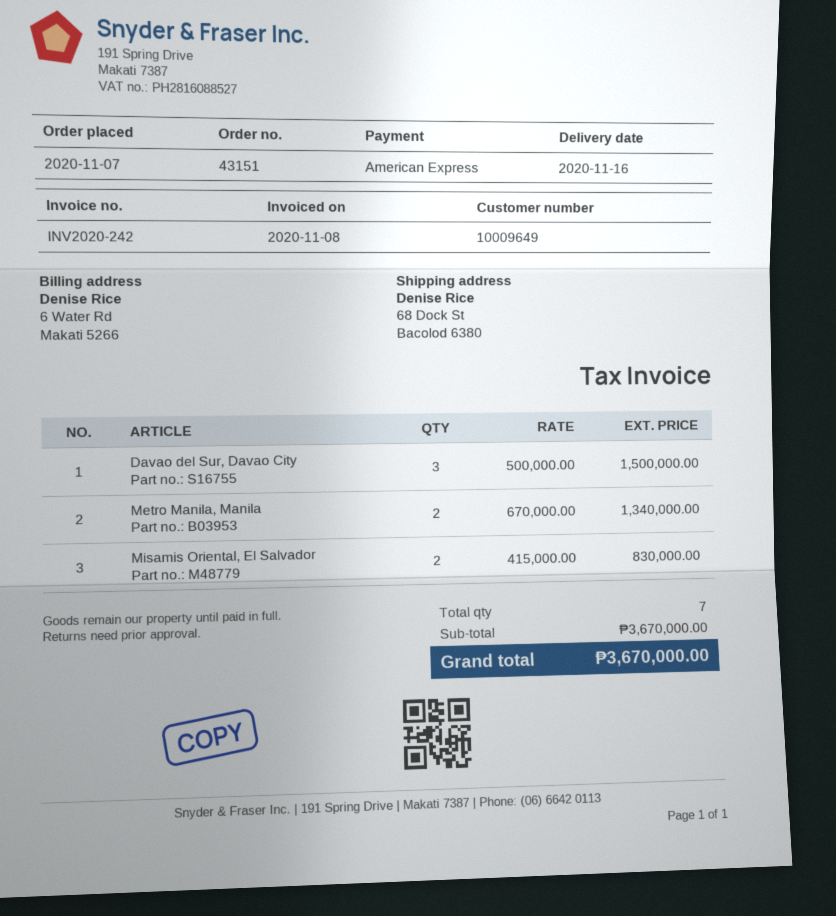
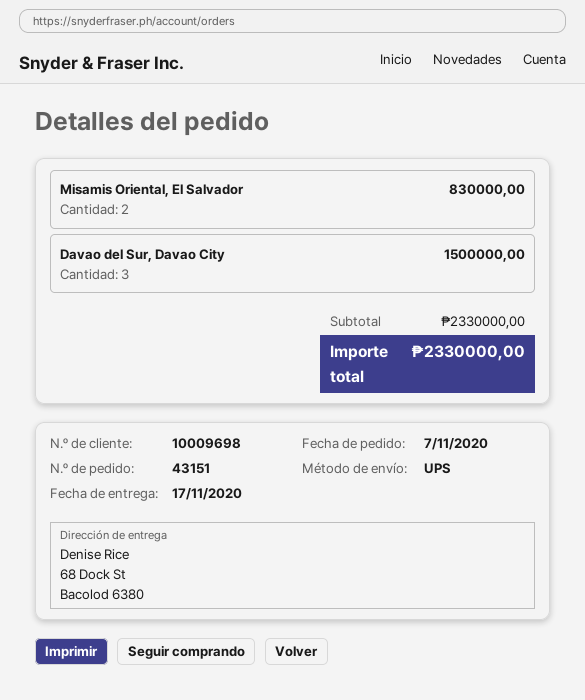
delivery date: 2020-11-16 -> 2020-11-17
customer number: 10009649 -> 10009698
Metro Manila, Manila: 2 for 1340000.00 -> none
subtotal: 3670000.00 -> 2330000.00
total: 3670000.00 -> 2330000.00

